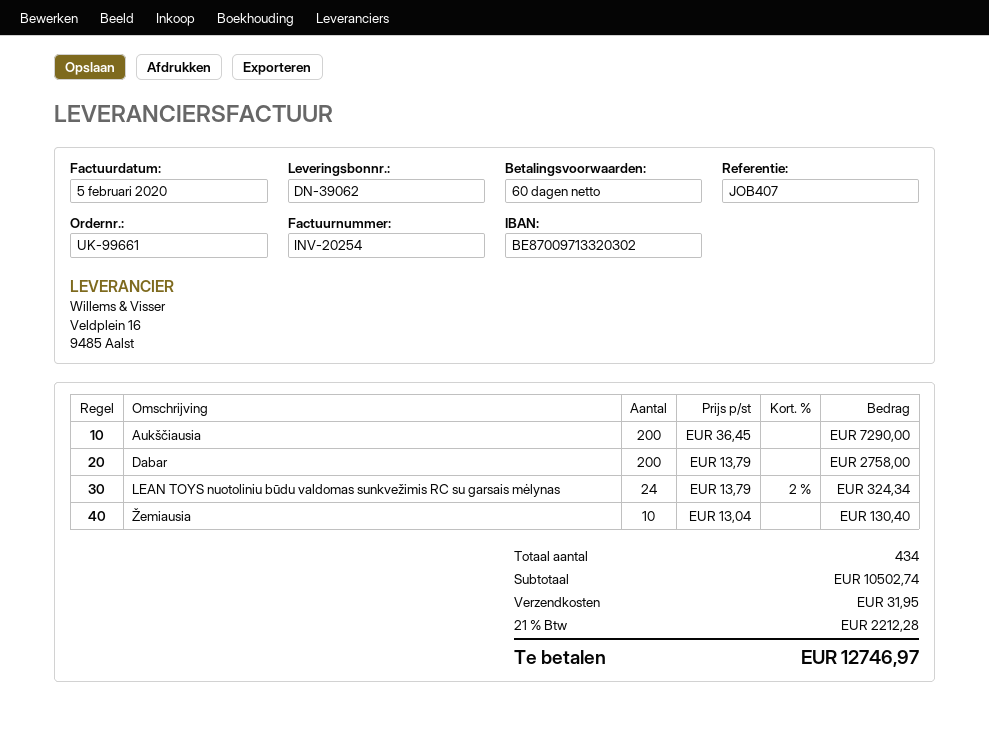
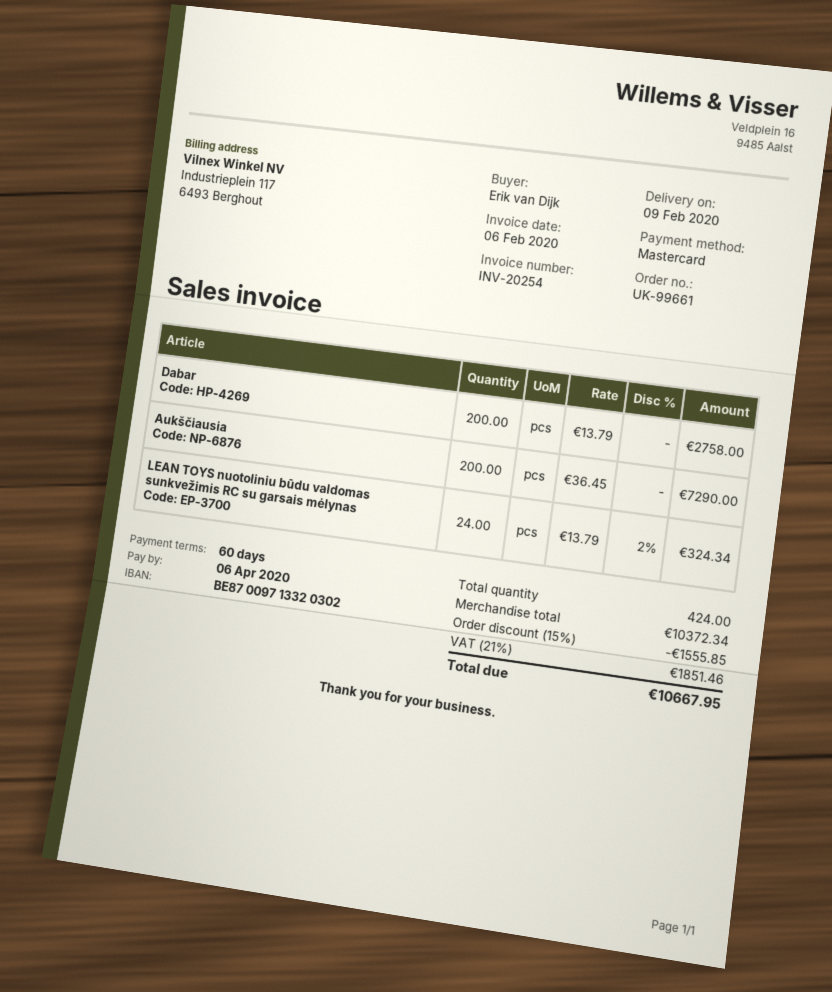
invoice date: 2020-02-05 -> 2020-02-06
Žemiausia: 10 x 13.04 = 130.40 -> none
total quantity: 434 -> 424
subtotal: 10502.74 -> 10372.34
discount: none -> 15% = 1555.85
shipping: 31.95 -> none
tax: 21% = 2212.28 -> 21% = 1851.46
total: 12746.97 -> 10667.95

